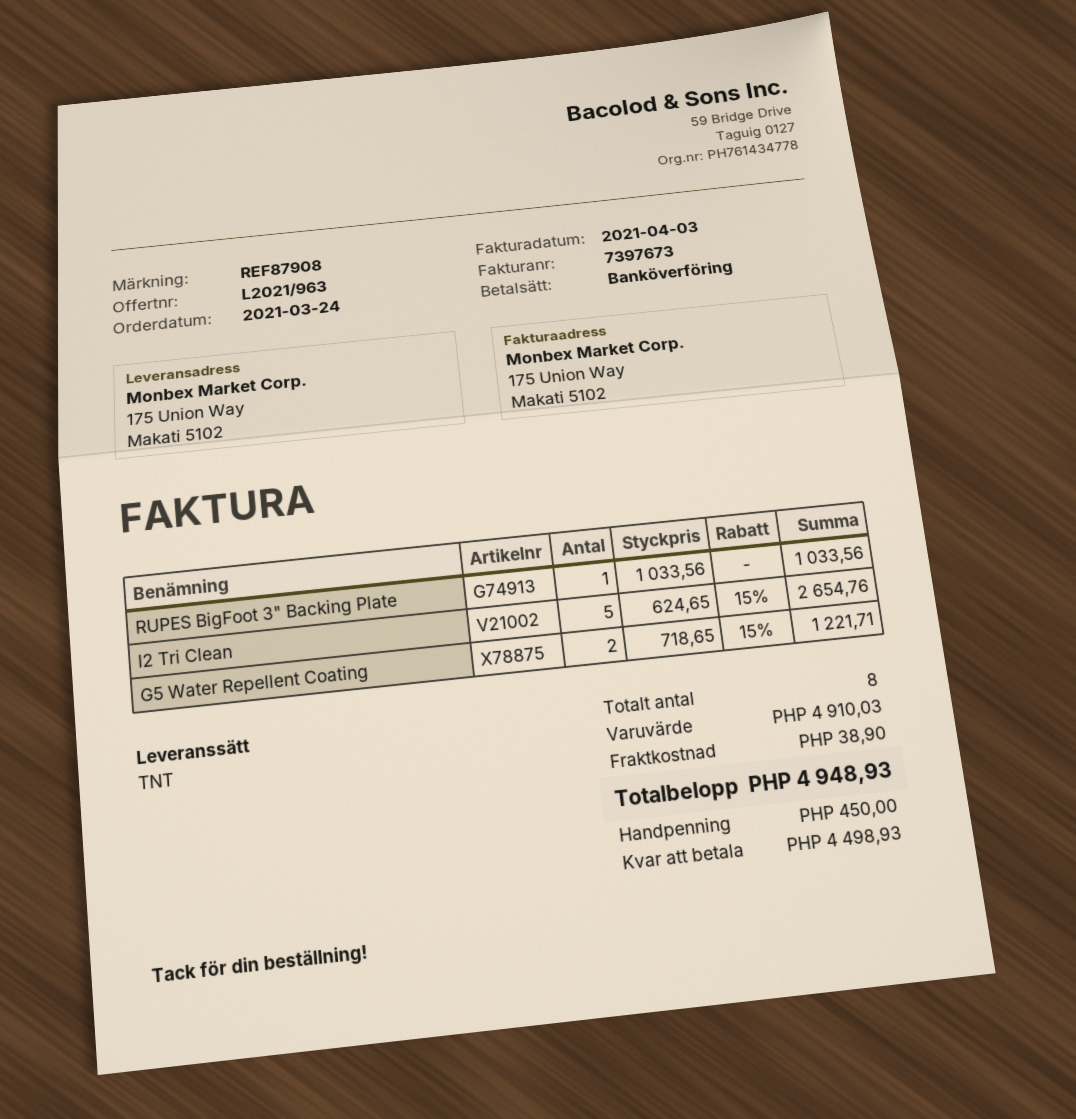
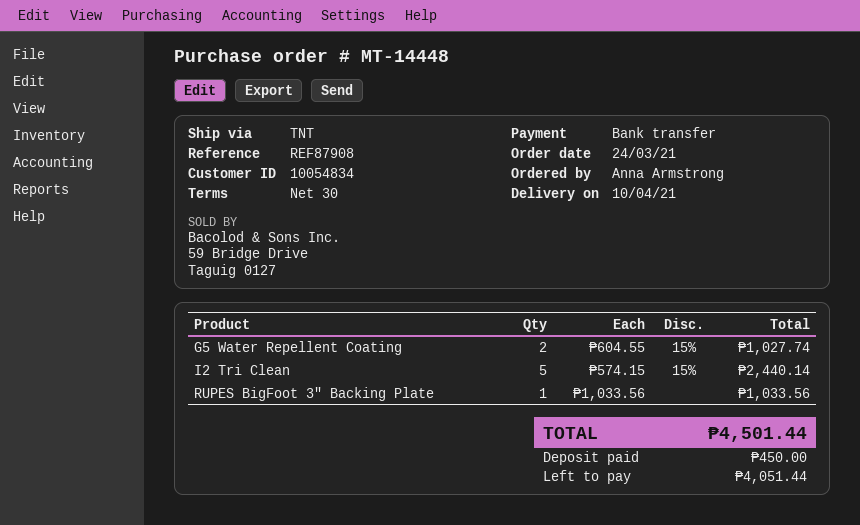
I2 Tri Clean: 5 x 624.65 - 15% = 2654.76 -> 5 x 574.15 - 15% = 2440.14
G5 Water Repellent Coating: 2 x 718.65 - 15% = 1221.71 -> 2 x 604.55 - 15% = 1027.74
shipping: 38.90 -> none
total: 4948.93 -> 4501.44
balance: 4498.93 -> 4051.44

